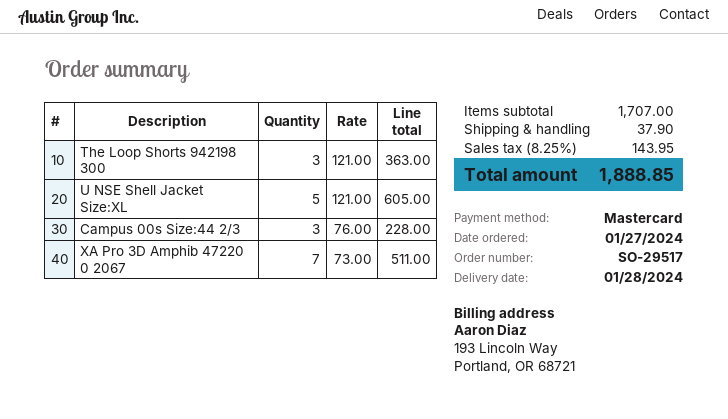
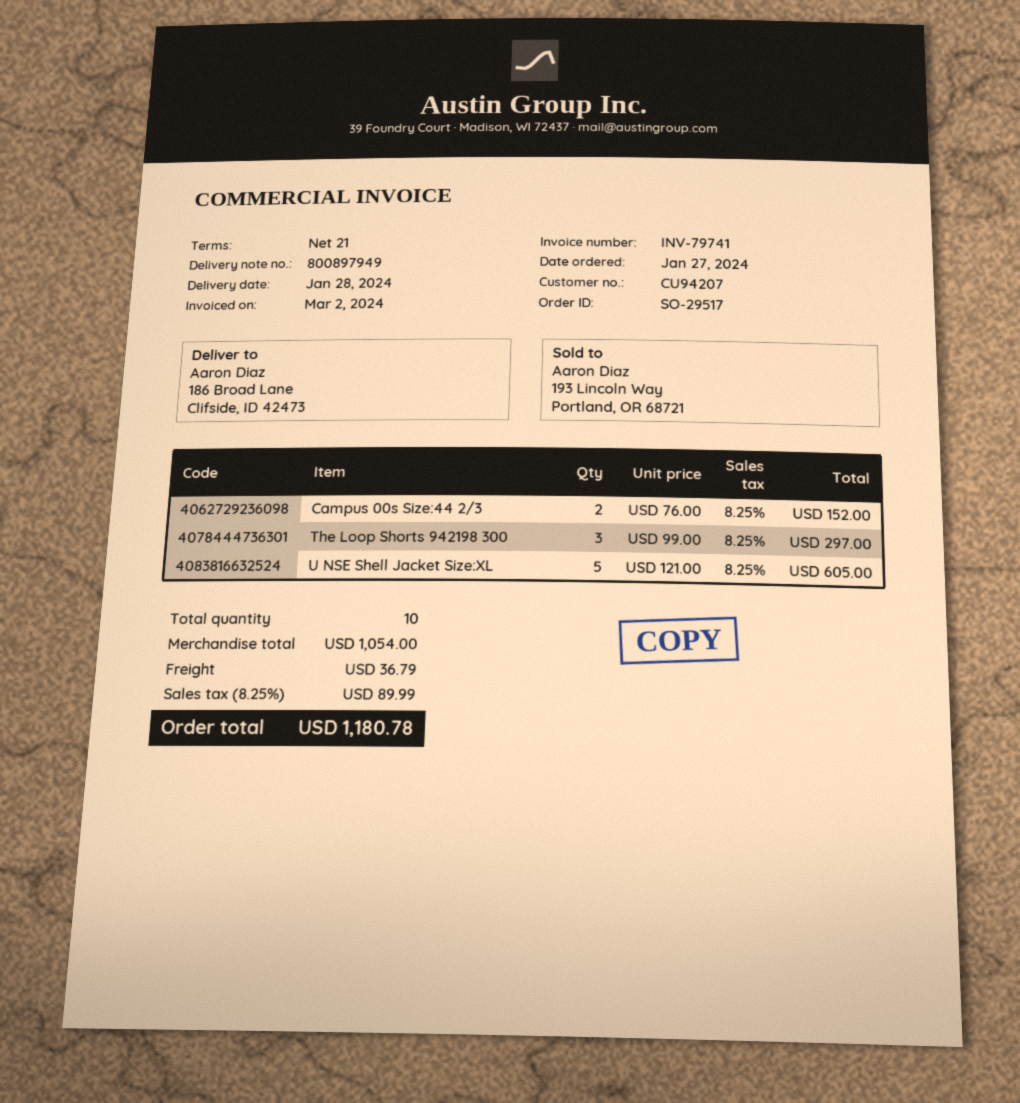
The Loop Shorts 942198 300: 3 x 121.00 = 363.00 -> 3 x 99.00 = 297.00
Campus 00s Size:44 2/3: 3 x 76.00 = 228.00 -> 2 x 76.00 = 152.00
XA Pro 3D Amphib 47220 0 2067: 7 x 73.00 = 511.00 -> none
subtotal: 1707.00 -> 1054.00
shipping: 37.90 -> 36.79
tax: 8.25% = 143.95 -> 8.25% = 89.99
total: 1888.85 -> 1180.78

